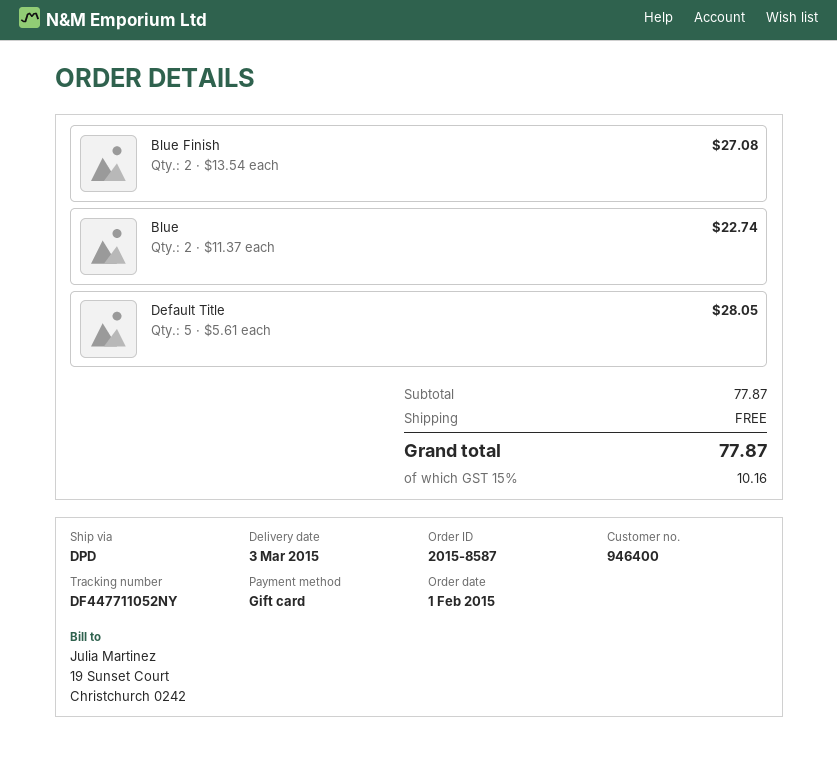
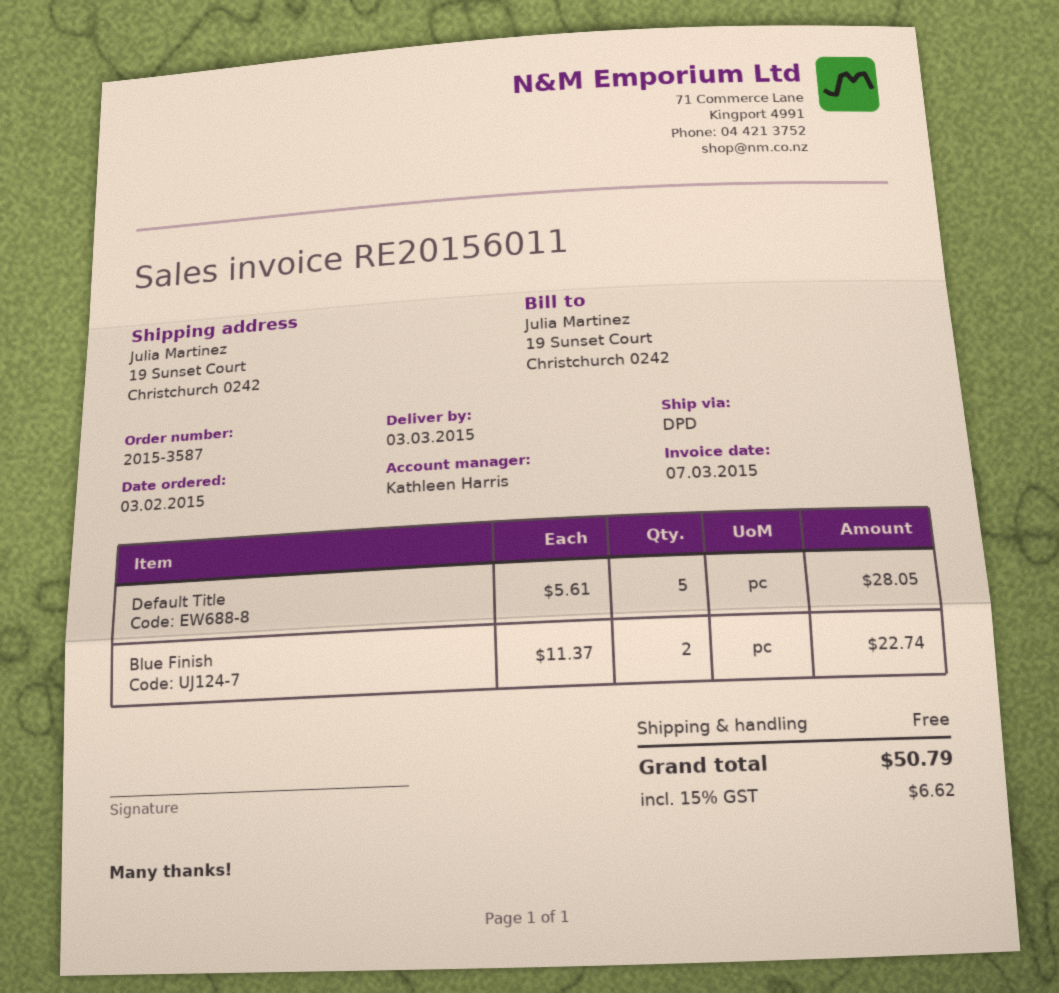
order number: 2015-8587 -> 2015-3587
order date: 2015-02-01 -> 2015-02-03
Blue Finish: 2 x 13.54 = 27.08 -> 2 x 11.37 = 22.74
Blue: 2 x 11.37 = 22.74 -> none
tax: 15% = 10.16 -> 15% = 6.62
total: 77.87 -> 50.79

